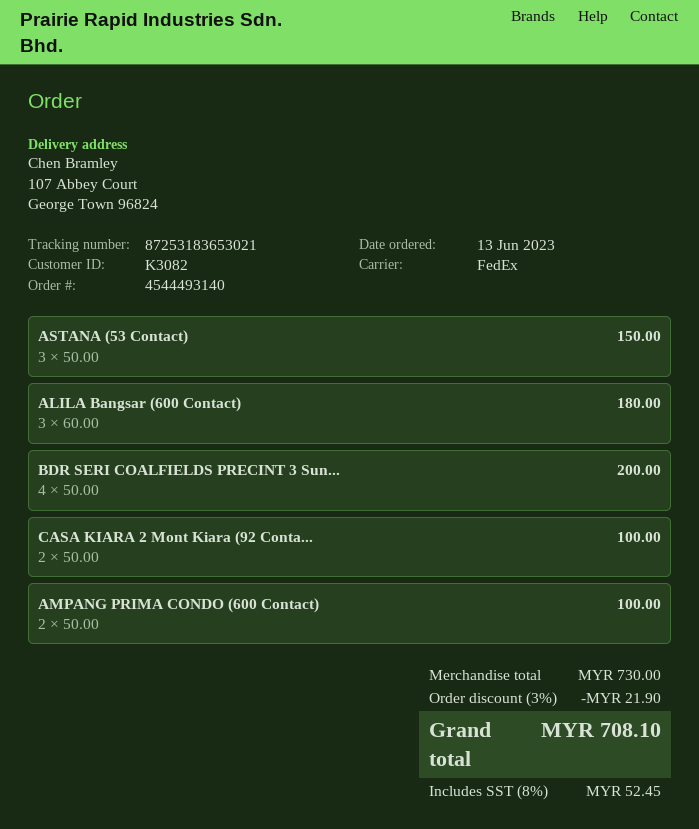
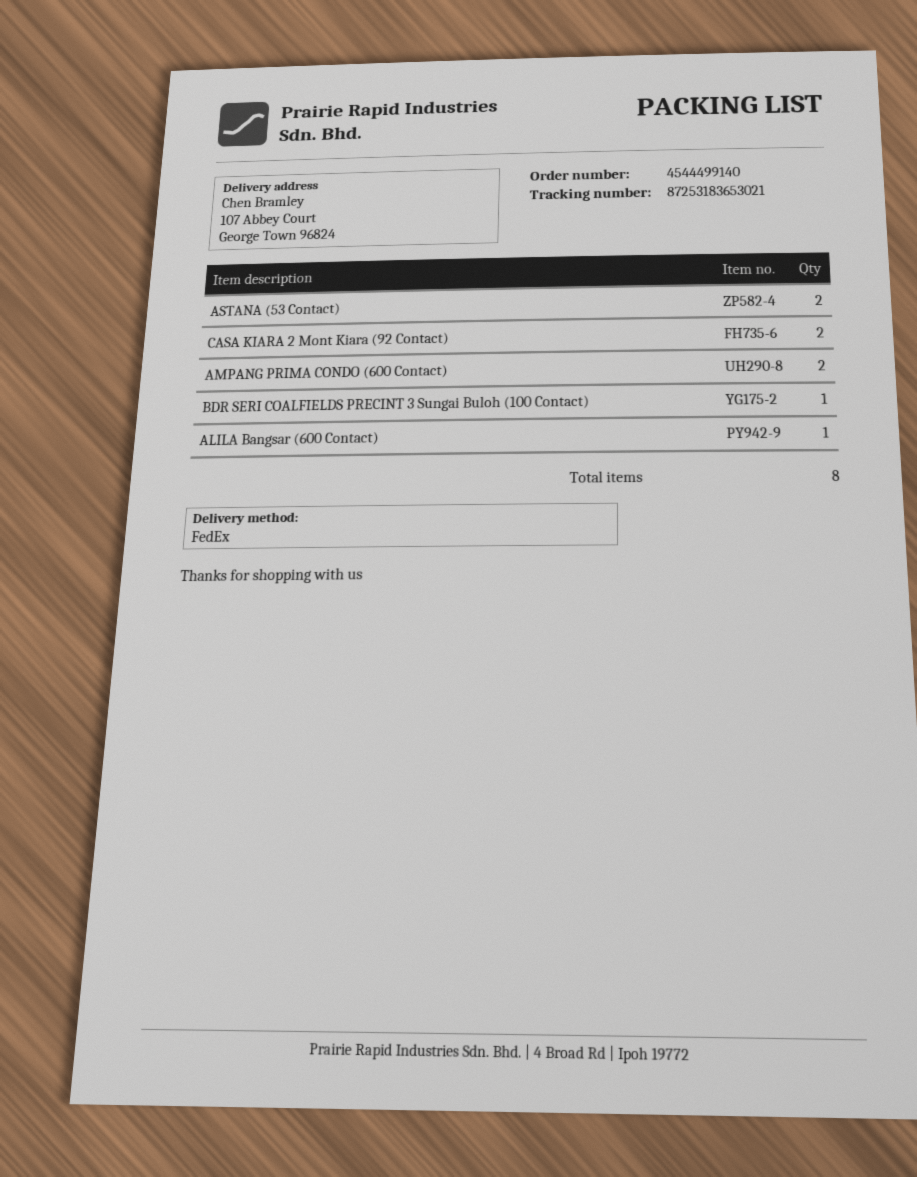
order number: 4544493140 -> 4544499140
ASTANA (53 Contact): 3 -> 2
ALILA Bangsar (600 Contact): 3 -> 1
BDR SERI COALFIELDS PRECINT 3 Sun...: 4 -> 1

